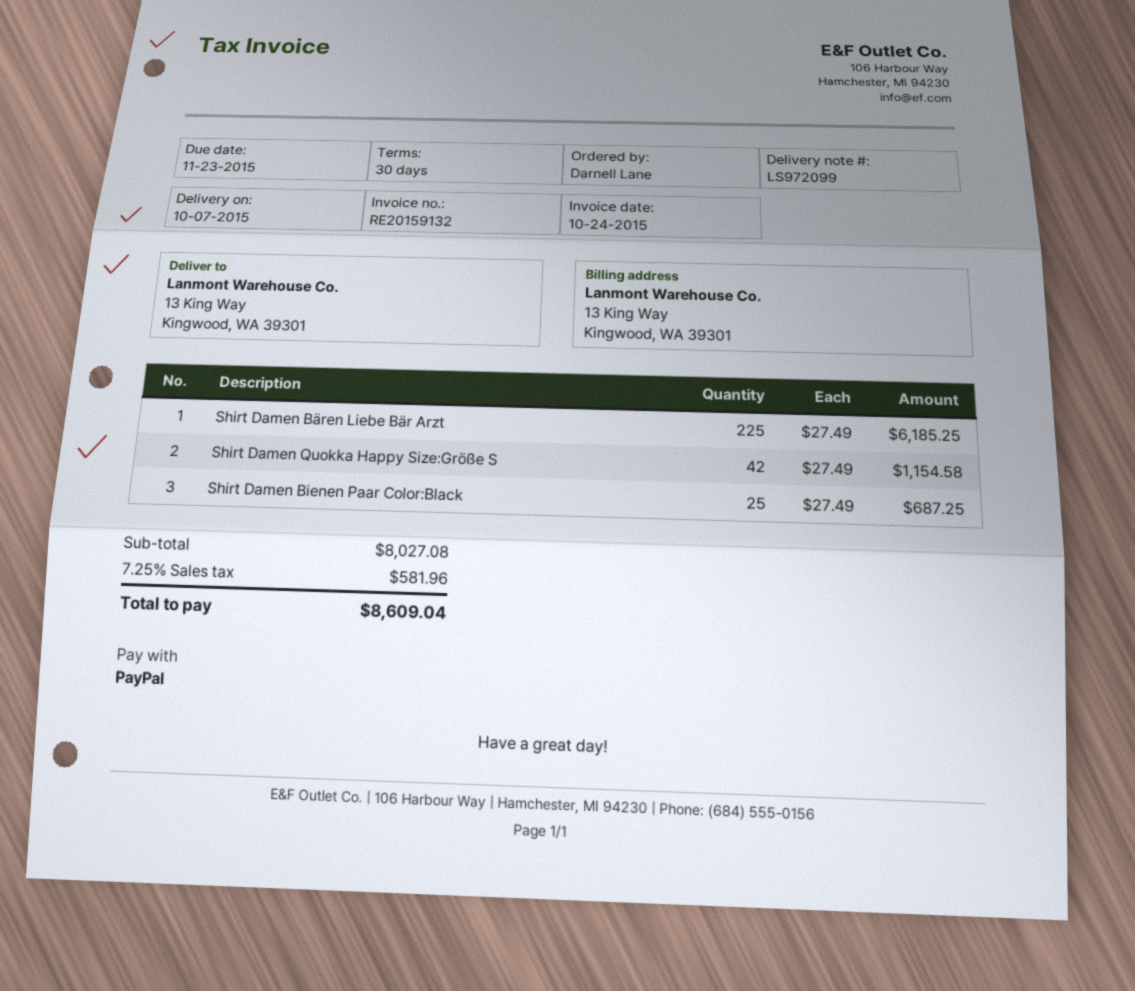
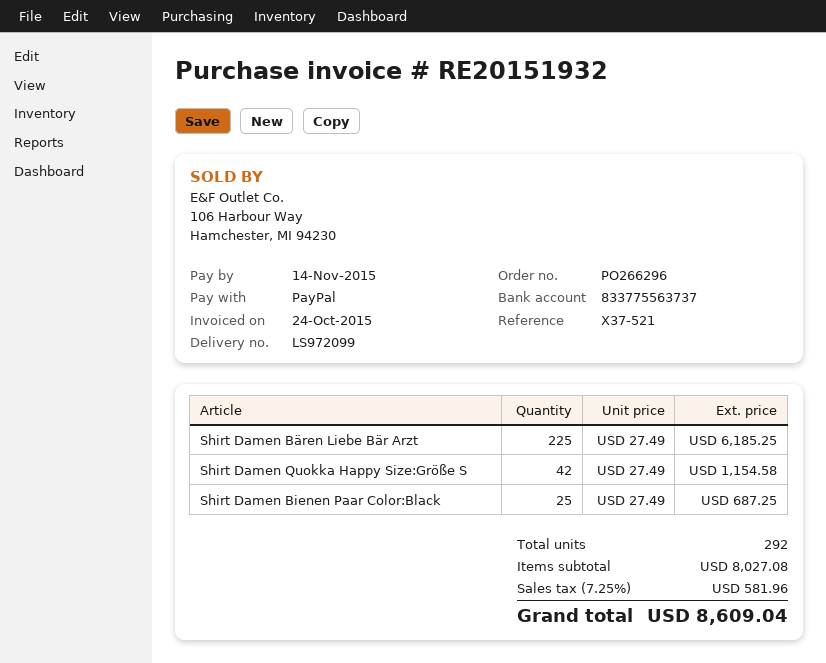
invoice number: RE20159132 -> RE20151932
due date: 2015-11-23 -> 2015-11-14

